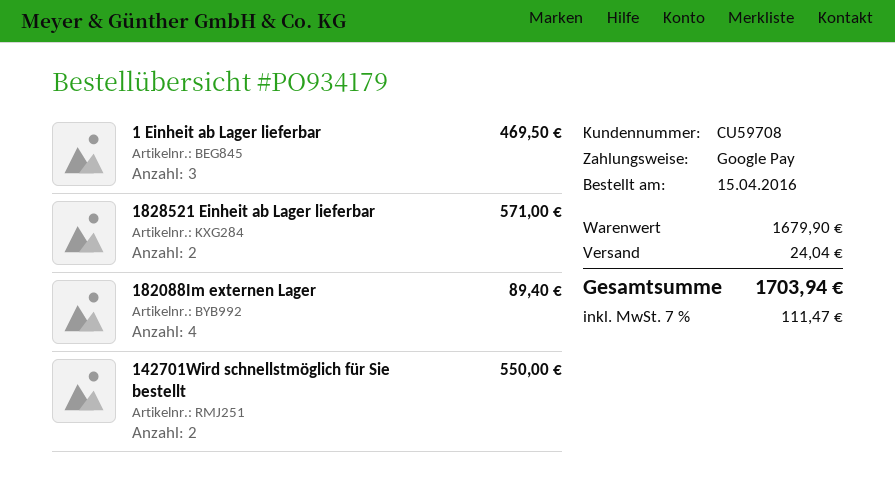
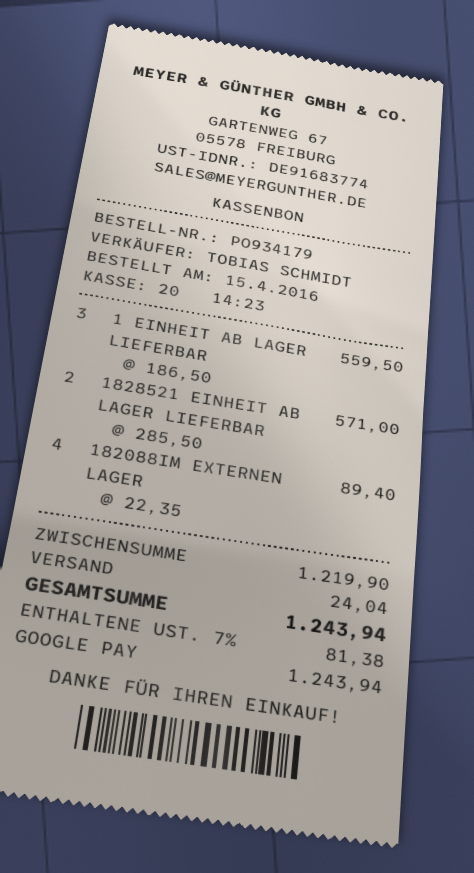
1 Einheit ab Lager lieferbar: 3 for 469.50 -> 3 for 559.50
142701Wird schnellstmöglich für Sie bestellt: 2 for 550.00 -> none
subtotal: 1679.90 -> 1219.90
tax: 7% = 111.47 -> 7% = 81.38
total: 1703.94 -> 1243.94

